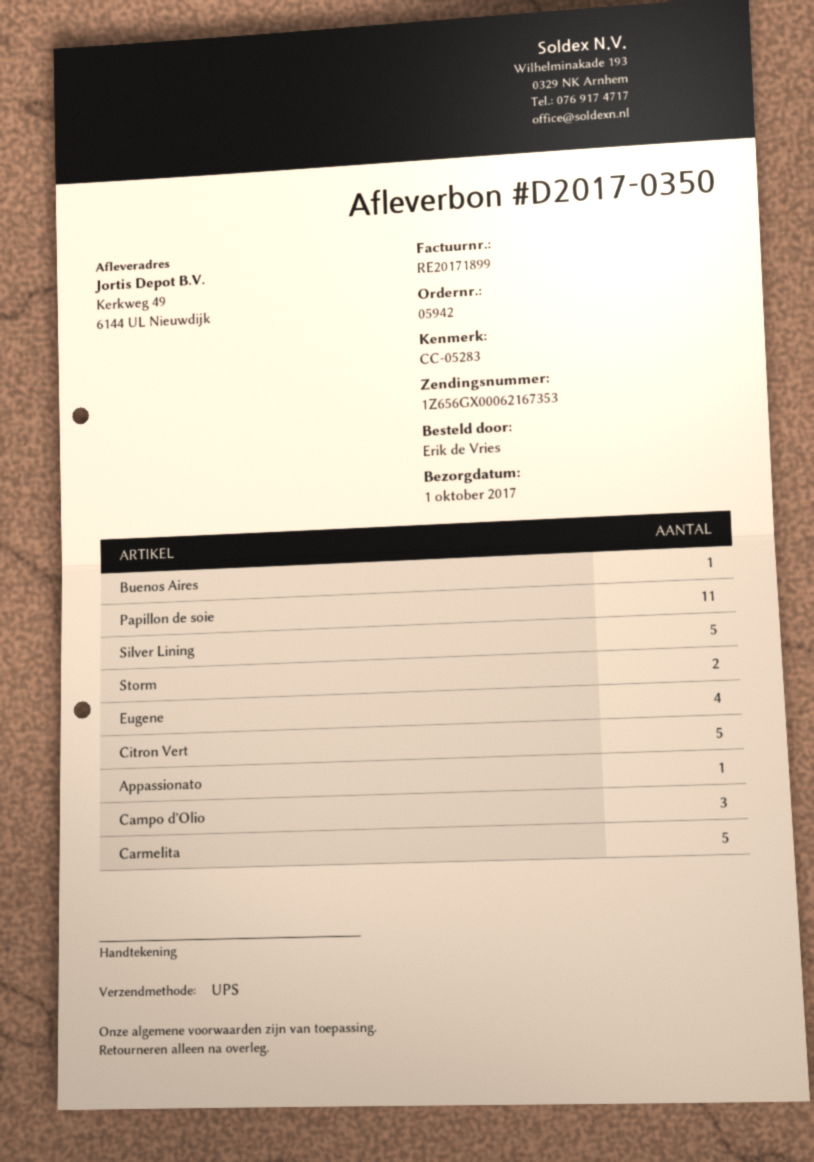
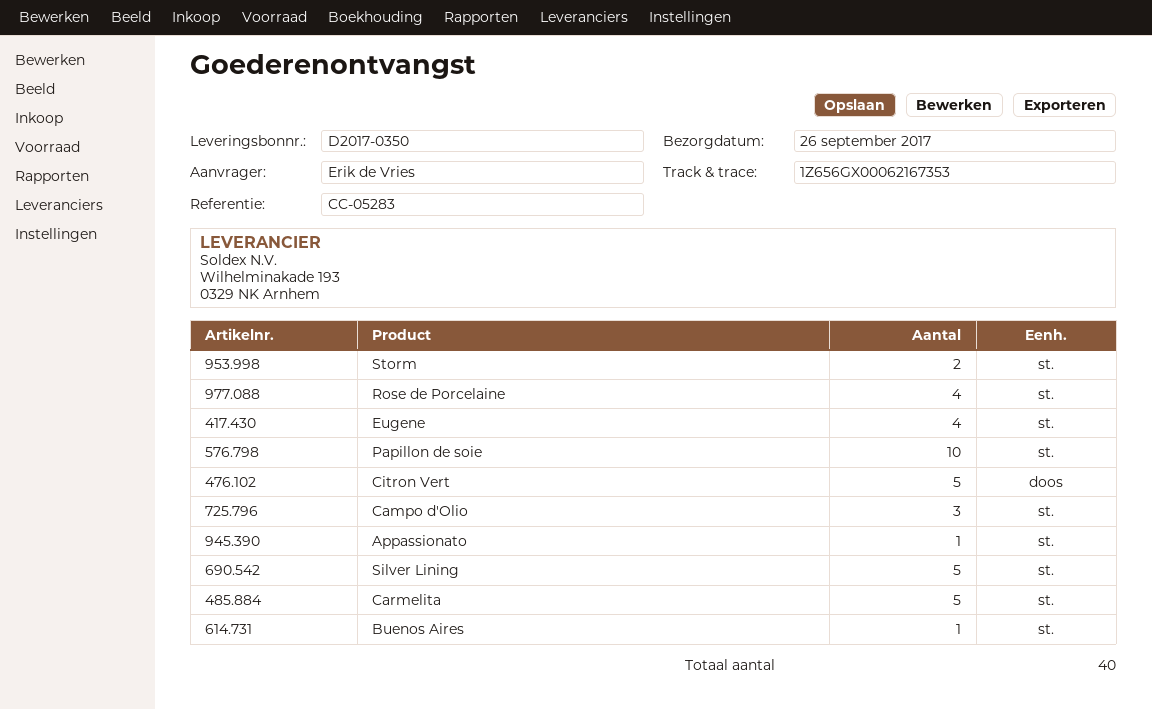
delivery date: 2017-10-01 -> 2017-09-26
Papillon de soie: 11 -> 10
Rose de Porcelaine: none -> 4

